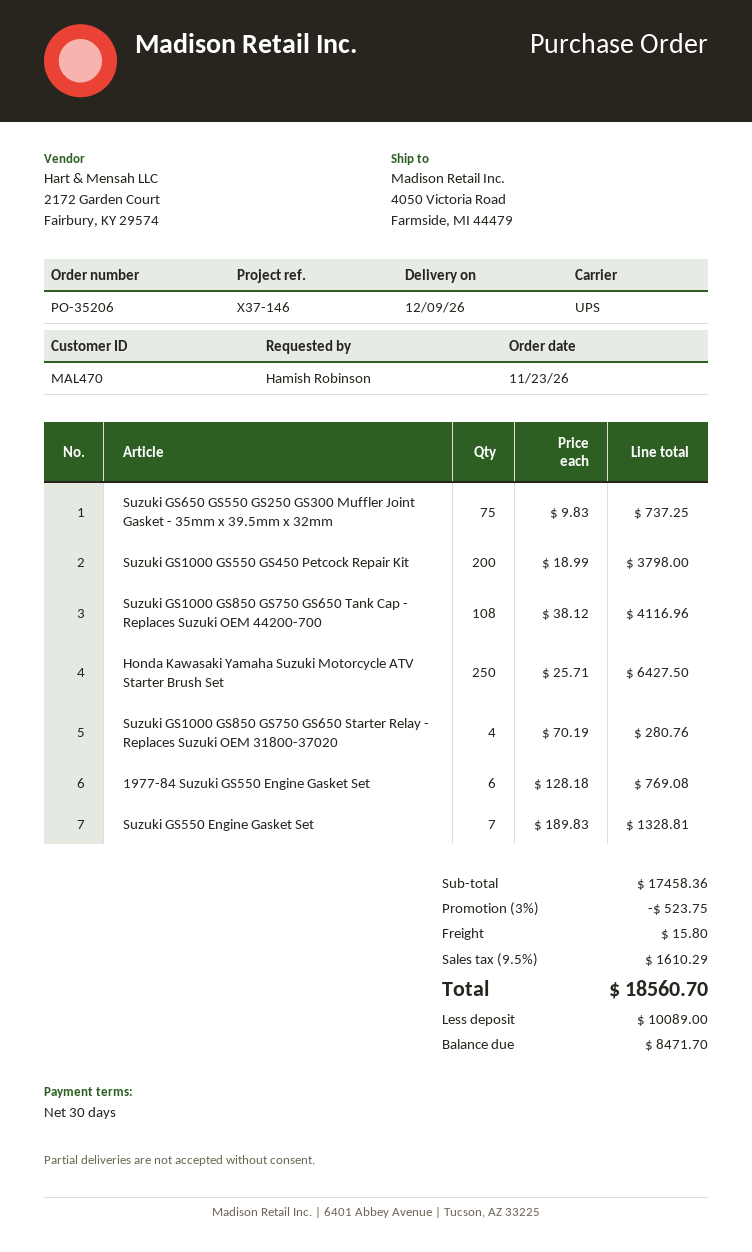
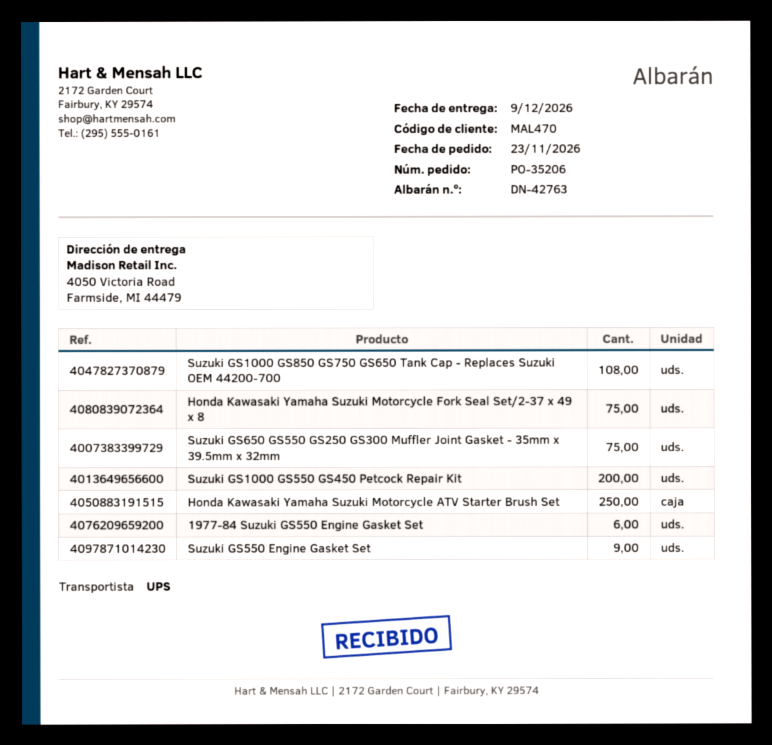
Suzuki GS1000 GS850 GS750 GS650 Starter Relay - Replaces Suzuki OEM 31800-37020: 4 -> none
Suzuki GS550 Engine Gasket Set: 7 -> 9
Honda Kawasaki Yamaha Suzuki Motorcycle Fork Seal Set/2-37 x 49 x 8: none -> 75

